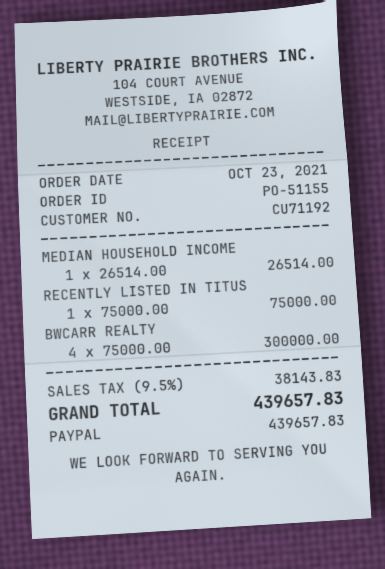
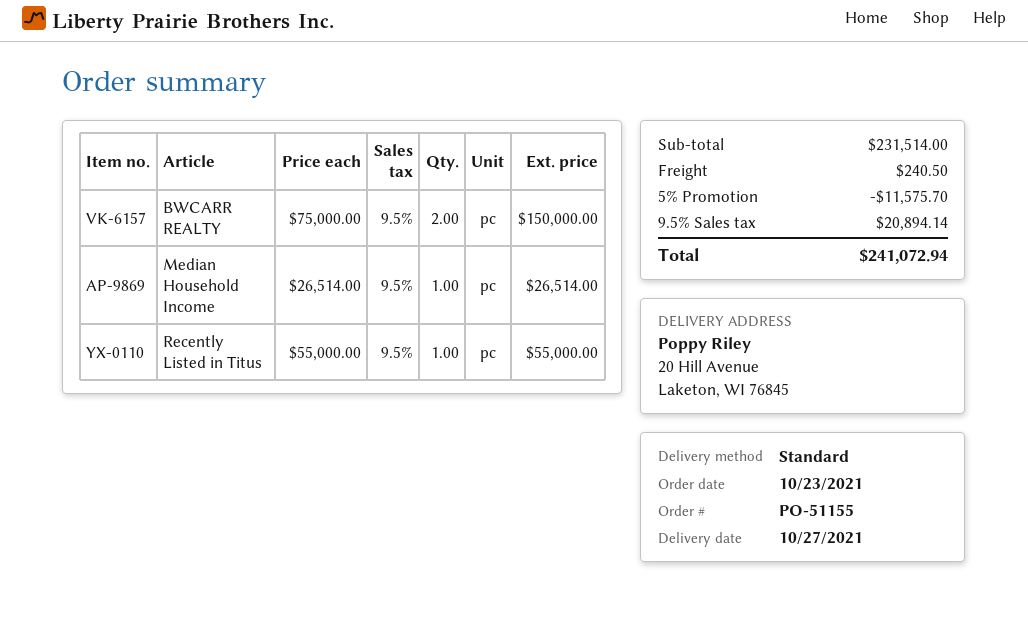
RECENTLY LISTED IN TITUS: 1 x 75000.00 = 75000.00 -> 1 x 55000.00 = 55000.00
BWCARR REALTY: 4 x 75000.00 = 300000.00 -> 2 x 75000.00 = 150000.00
discount: none -> 5% = 11575.70
shipping: none -> 240.50
tax: 9.5% = 38143.83 -> 9.5% = 20894.14
total: 439657.83 -> 241072.94

